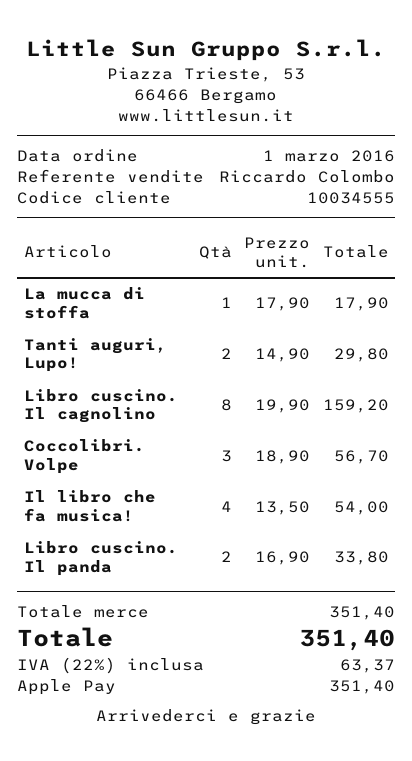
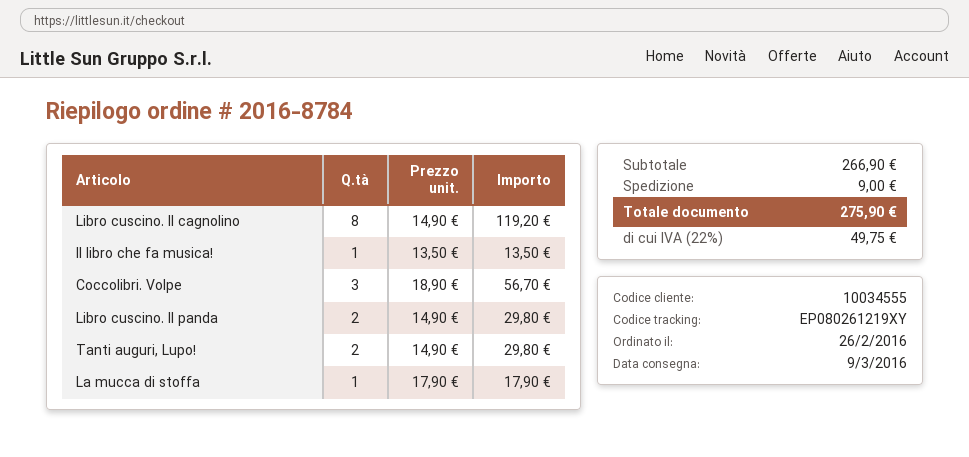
order date: 2016-03-01 -> 2016-02-26
Libro cuscino. Il cagnolino: 8 x 19.90 = 159.20 -> 8 x 14.90 = 119.20
Il libro che fa musica!: 4 x 13.50 = 54.00 -> 1 x 13.50 = 13.50
Libro cuscino. Il panda: 2 x 16.90 = 33.80 -> 2 x 14.90 = 29.80
subtotal: 351.40 -> 266.90
shipping: none -> 9.00
tax: 22% = 63.37 -> 22% = 49.75
total: 351.40 -> 275.90

